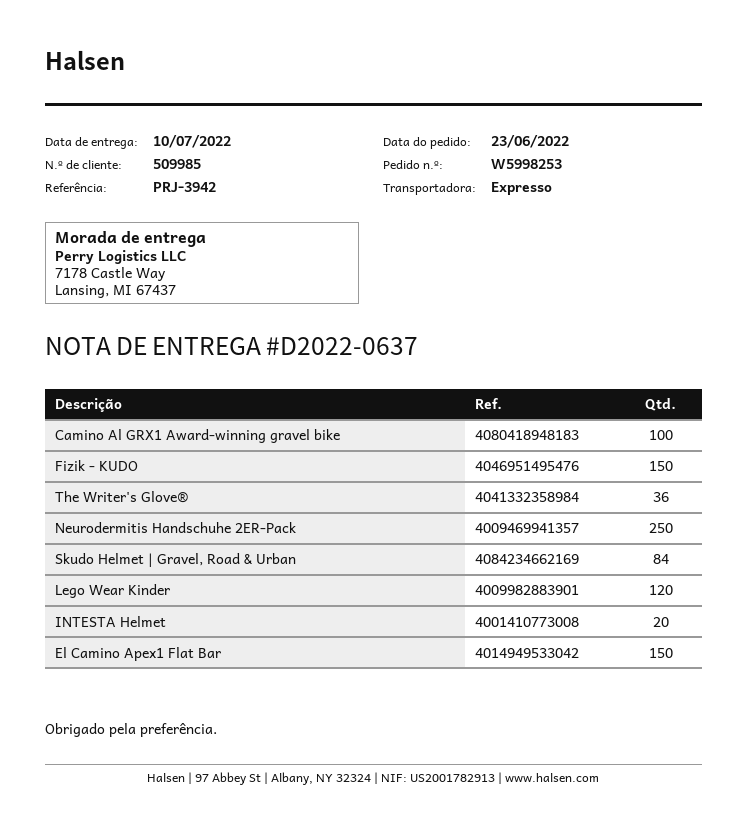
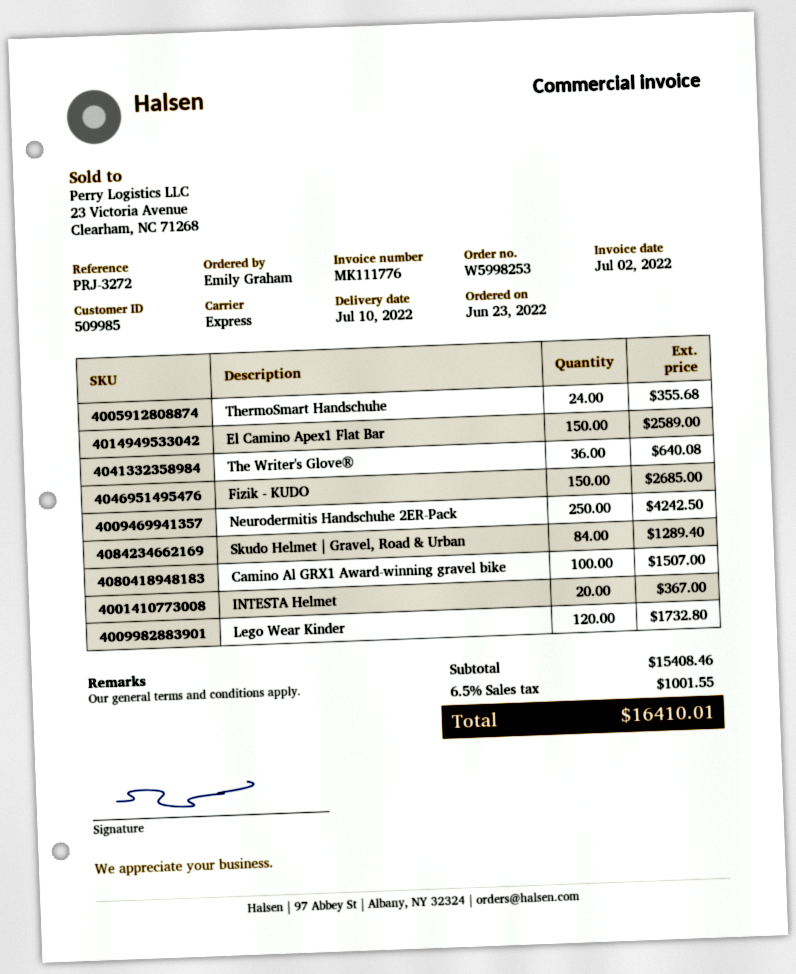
reference: PRJ-3942 -> PRJ-3272
ThermoSmart Handschuhe: none -> 24

